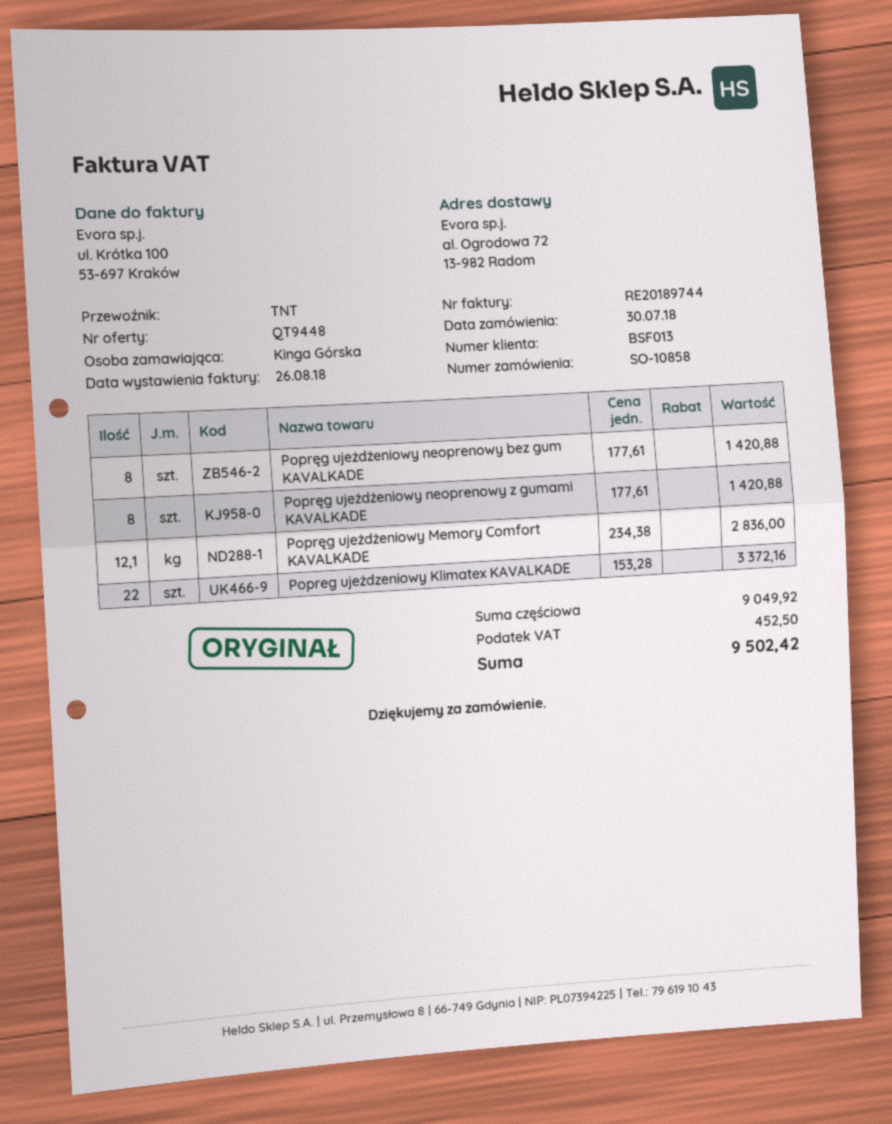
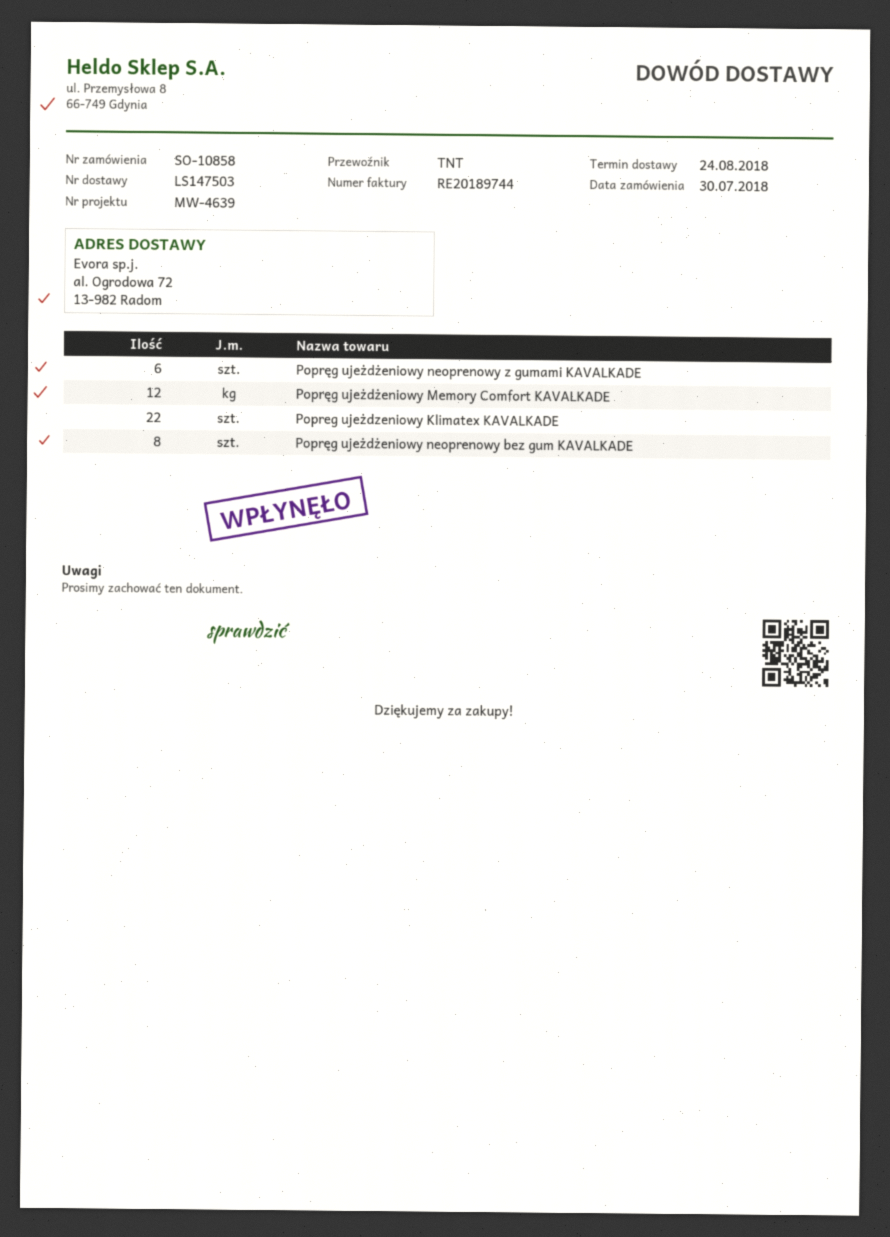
Popręg ujeżdżeniowy neoprenowy z gumami KAVALKADE: 8 -> 6
Popręg ujeżdżeniowy Memory Comfort KAVALKADE: 12.1 -> 12

